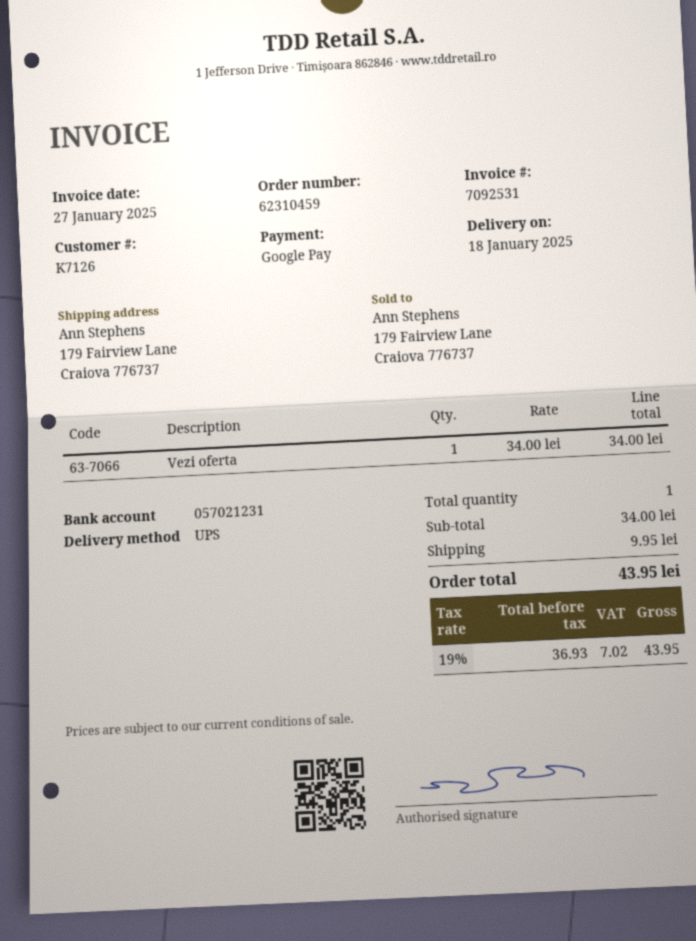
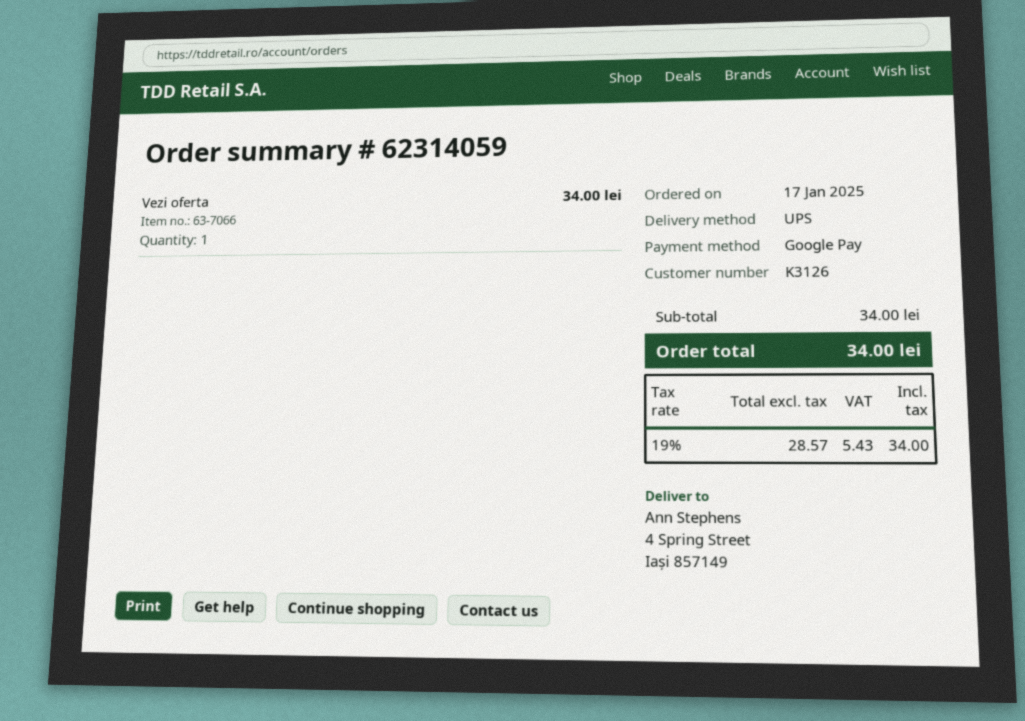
order number: 62310459 -> 62314059
customer number: K7126 -> K3126
ship to: 179 Fairview Lane, Craiova 776737 -> 4 Spring Street, Iași 857149
shipping: 9.95 -> none
net: 36.93 -> 28.57
tax: 19% = 7.02 -> 19% = 5.43
total: 43.95 -> 34.00

